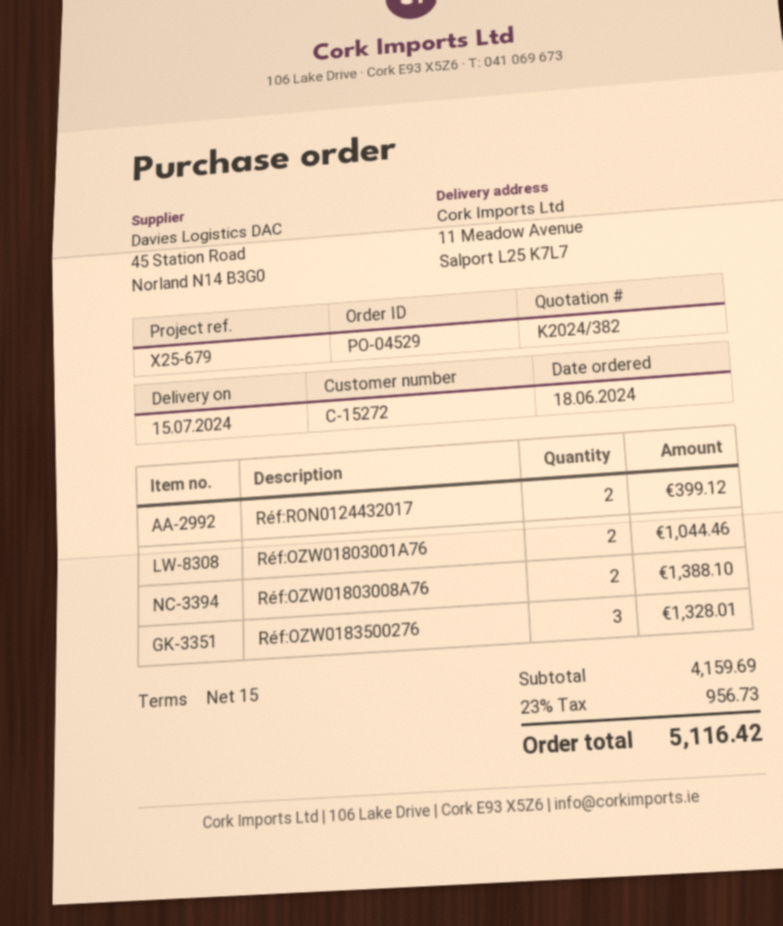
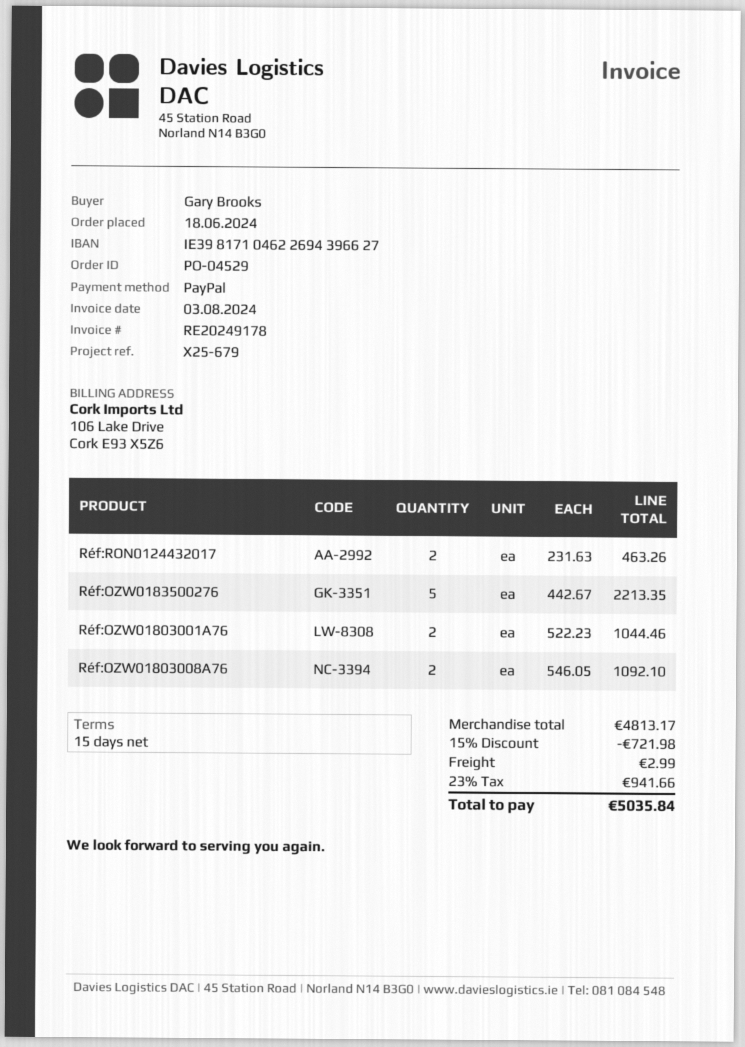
Réf:RON0124432017: 2 for 399.12 -> 2 for 463.26
Réf:OZW01803008A76: 2 for 1388.10 -> 2 for 1092.10
Réf:OZW0183500276: 3 for 1328.01 -> 5 for 2213.35
subtotal: 4159.69 -> 4813.17
discount: none -> 15% = 721.98
shipping: none -> 2.99
tax: 23% = 956.73 -> 23% = 941.66
total: 5116.42 -> 5035.84

